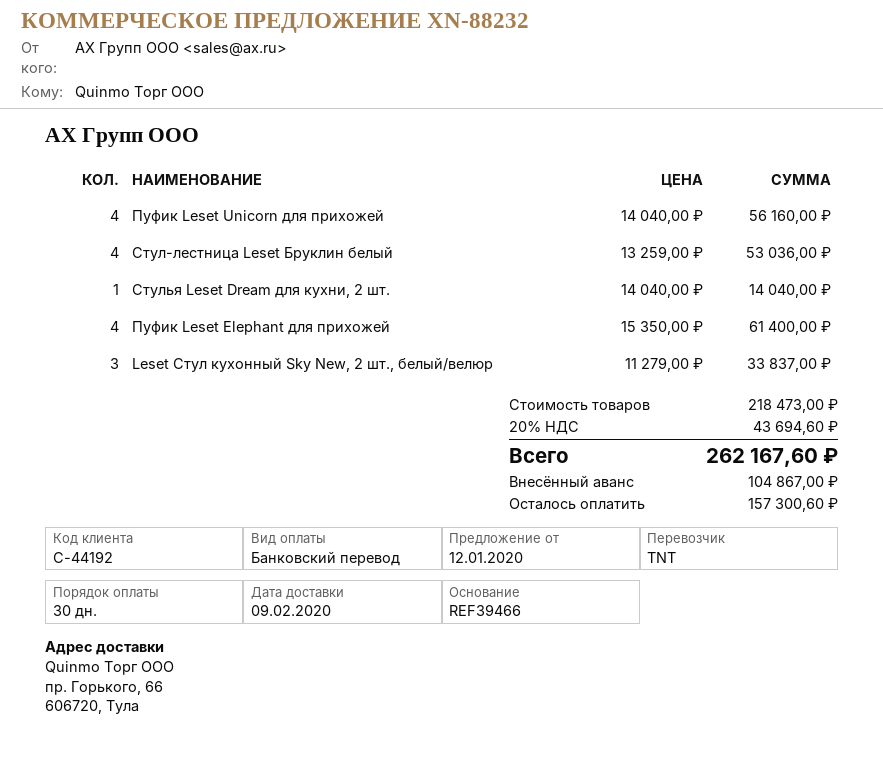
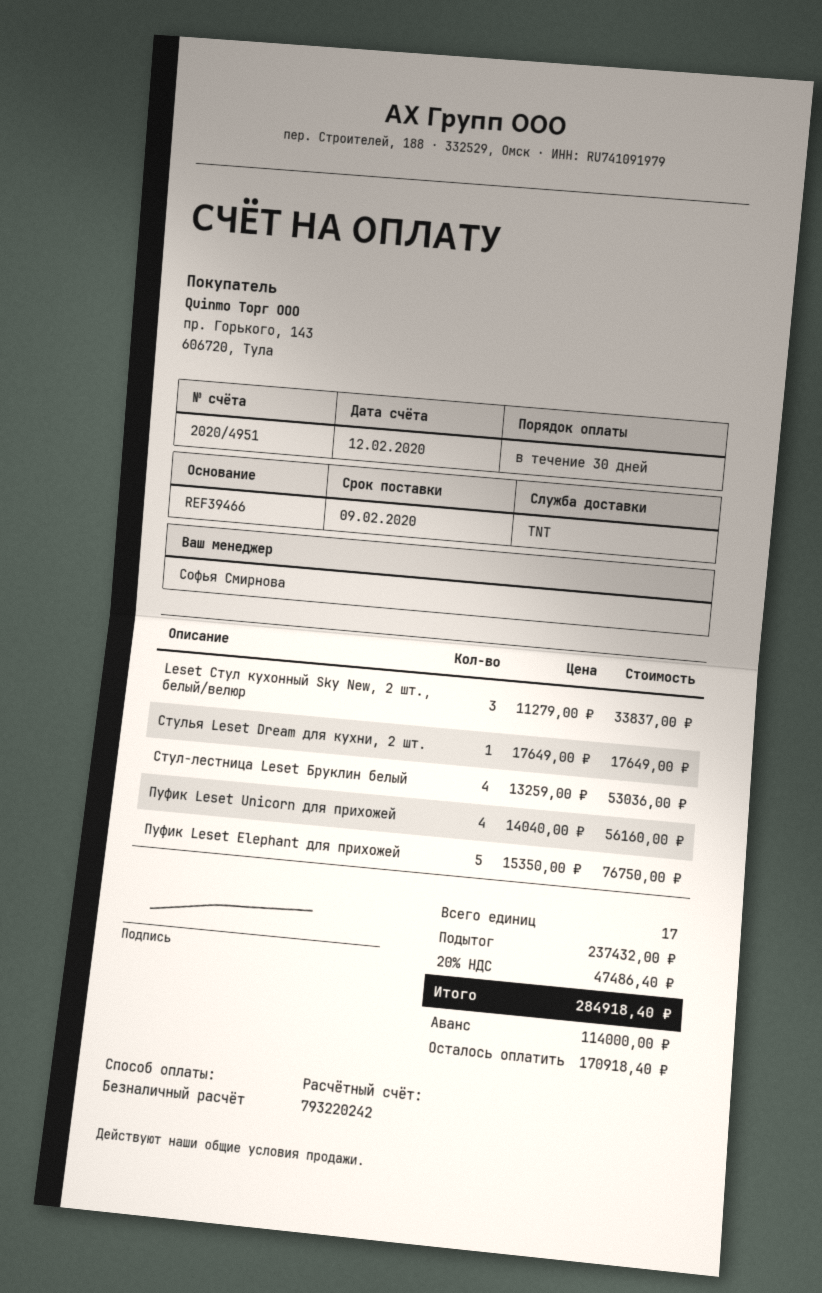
Стулья Leset Dream для кухни, 2 шт.: 1 x 14040.00 = 14040.00 -> 1 x 17649.00 = 17649.00
Пуфик Leset Elephant для прихожей: 4 x 15350.00 = 61400.00 -> 5 x 15350.00 = 76750.00
subtotal: 218473.00 -> 237432.00
tax: 20% = 43694.60 -> 20% = 47486.40
total: 262167.60 -> 284918.40
deposit: 104867.00 -> 114000.00
balance: 157300.60 -> 170918.40

